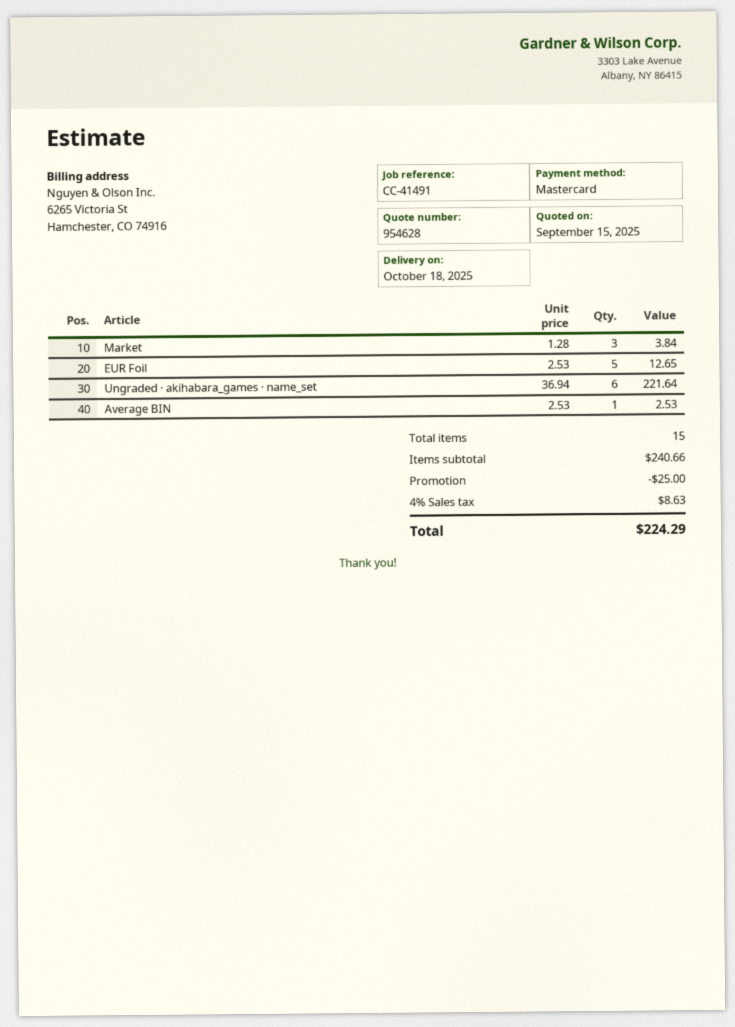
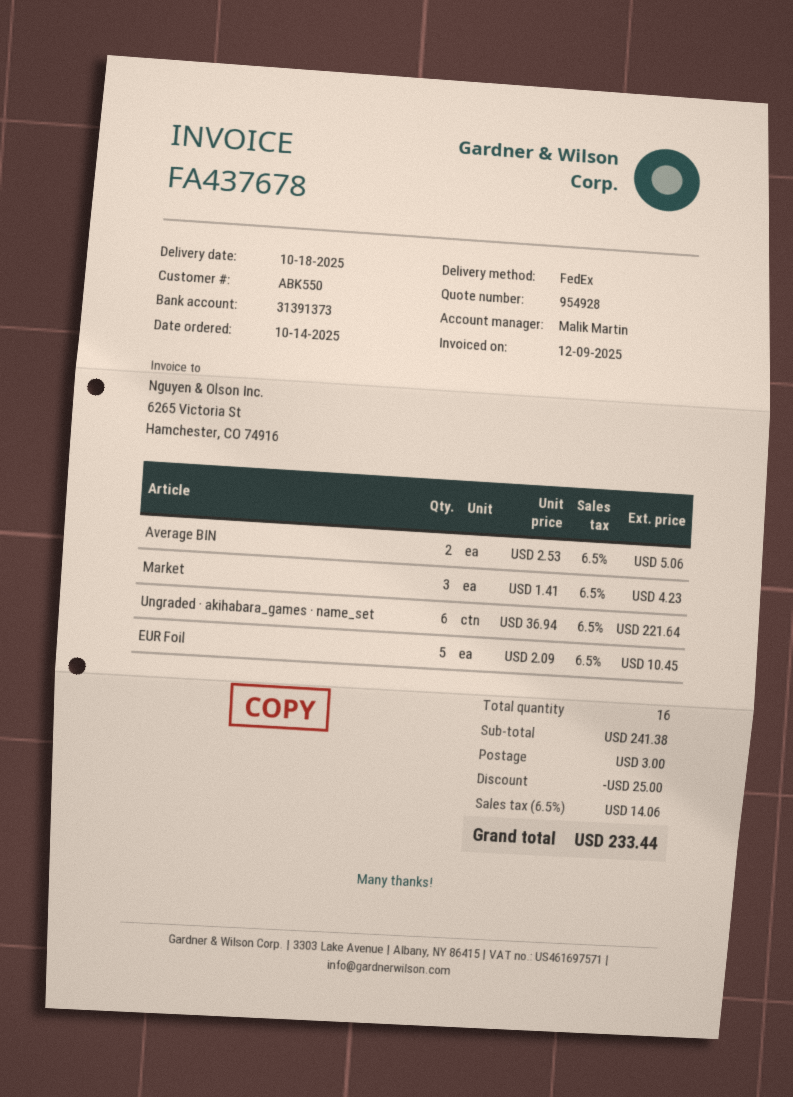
quote number: 954628 -> 954928
Market: 3 x 1.28 = 3.84 -> 3 x 1.41 = 4.23
EUR Foil: 5 x 2.53 = 12.65 -> 5 x 2.09 = 10.45
Average BIN: 1 x 2.53 = 2.53 -> 2 x 2.53 = 5.06
total quantity: 15 -> 16
subtotal: 240.66 -> 241.38
shipping: none -> 3.00
tax: 4% = 8.63 -> 6.5% = 14.06
total: 224.29 -> 233.44

